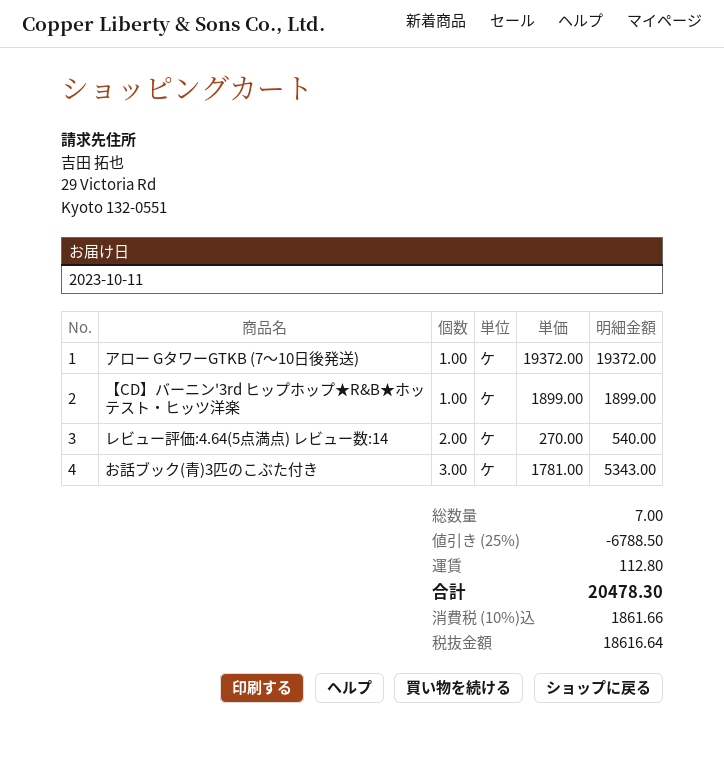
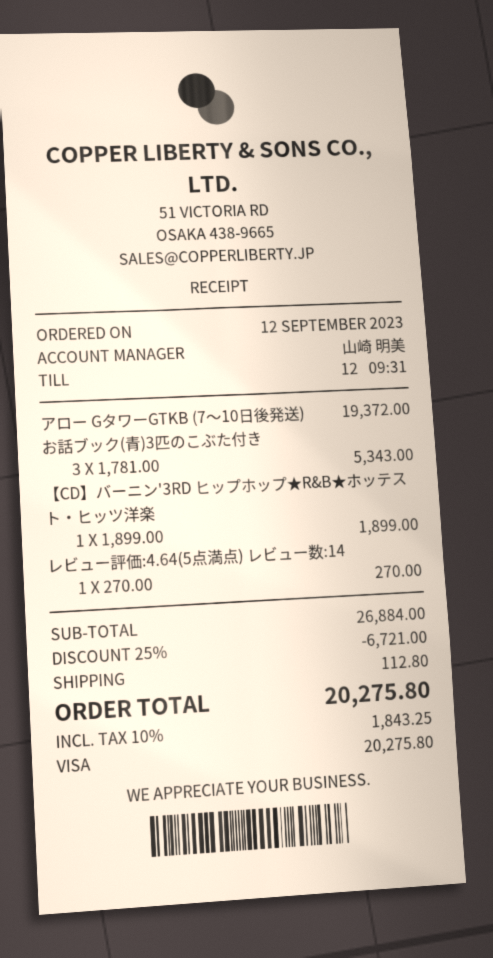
レビュー評価:4.64(5点満点) レビュー数:14: 2 x 270.00 = 540.00 -> 1 x 270.00 = 270.00
discount: 25% = 6788.50 -> 25% = 6721.00
tax: 10% = 1861.66 -> 10% = 1843.25
total: 20478.30 -> 20275.80

